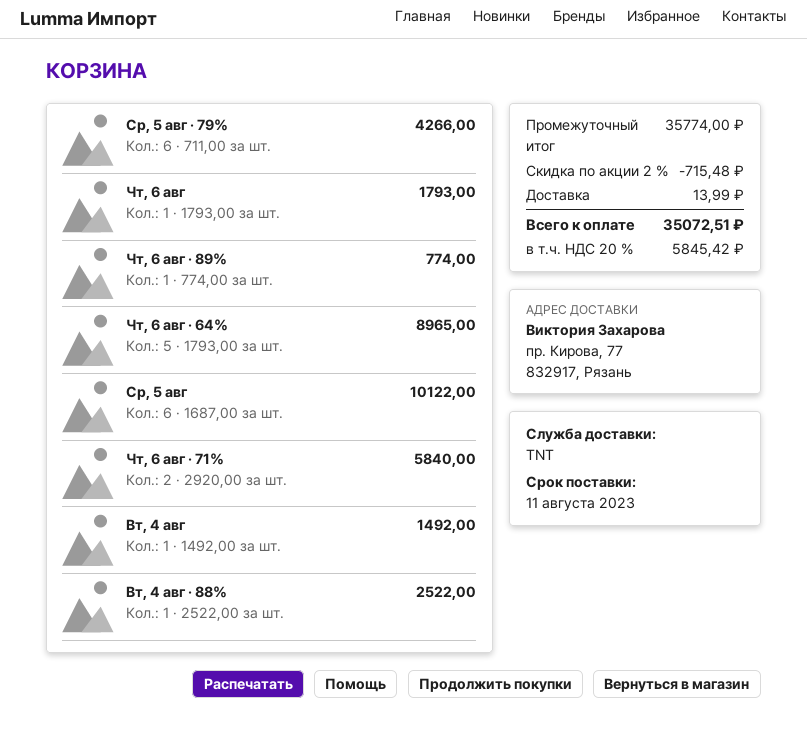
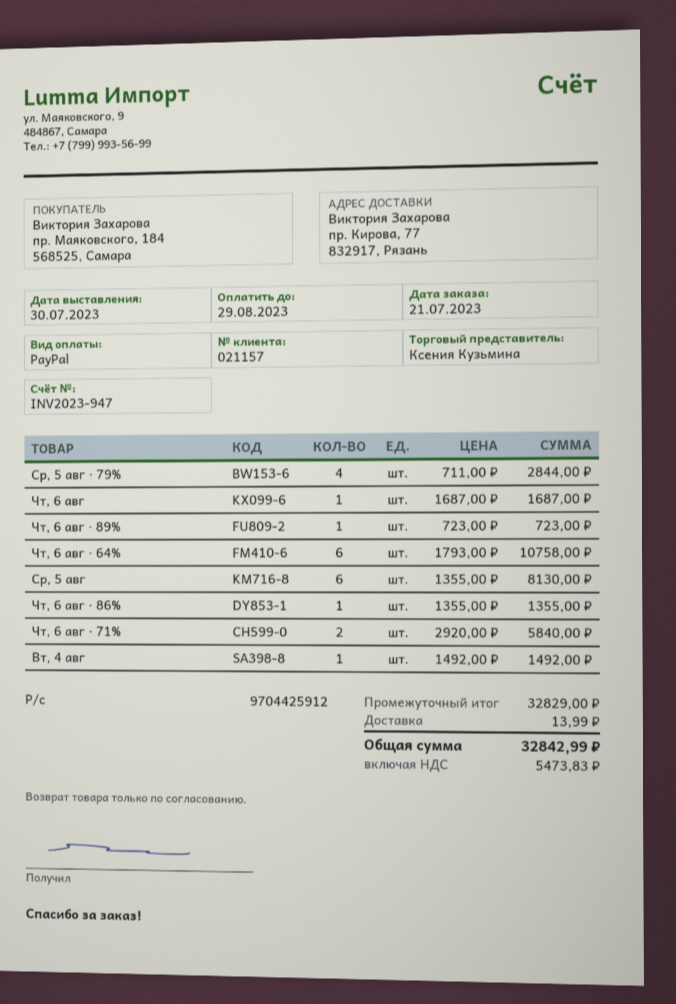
Ср, 5 авг · 79%: 6 x 711.00 = 4266.00 -> 4 x 711.00 = 2844.00
Чт, 6 авг: 1 x 1793.00 = 1793.00 -> 1 x 1687.00 = 1687.00
Чт, 6 авг · 89%: 1 x 774.00 = 774.00 -> 1 x 723.00 = 723.00
Чт, 6 авг · 64%: 5 x 1793.00 = 8965.00 -> 6 x 1793.00 = 10758.00
Ср, 5 авг: 6 x 1687.00 = 10122.00 -> 6 x 1355.00 = 8130.00
Вт, 4 авг · 88%: 1 x 2522.00 = 2522.00 -> none
Чт, 6 авг · 86%: none -> 1 x 1355.00 = 1355.00
subtotal: 35774.00 -> 32829.00
discount: 2% = 715.48 -> none
tax: 5845.42 -> 5473.83
total: 35072.51 -> 32842.99

